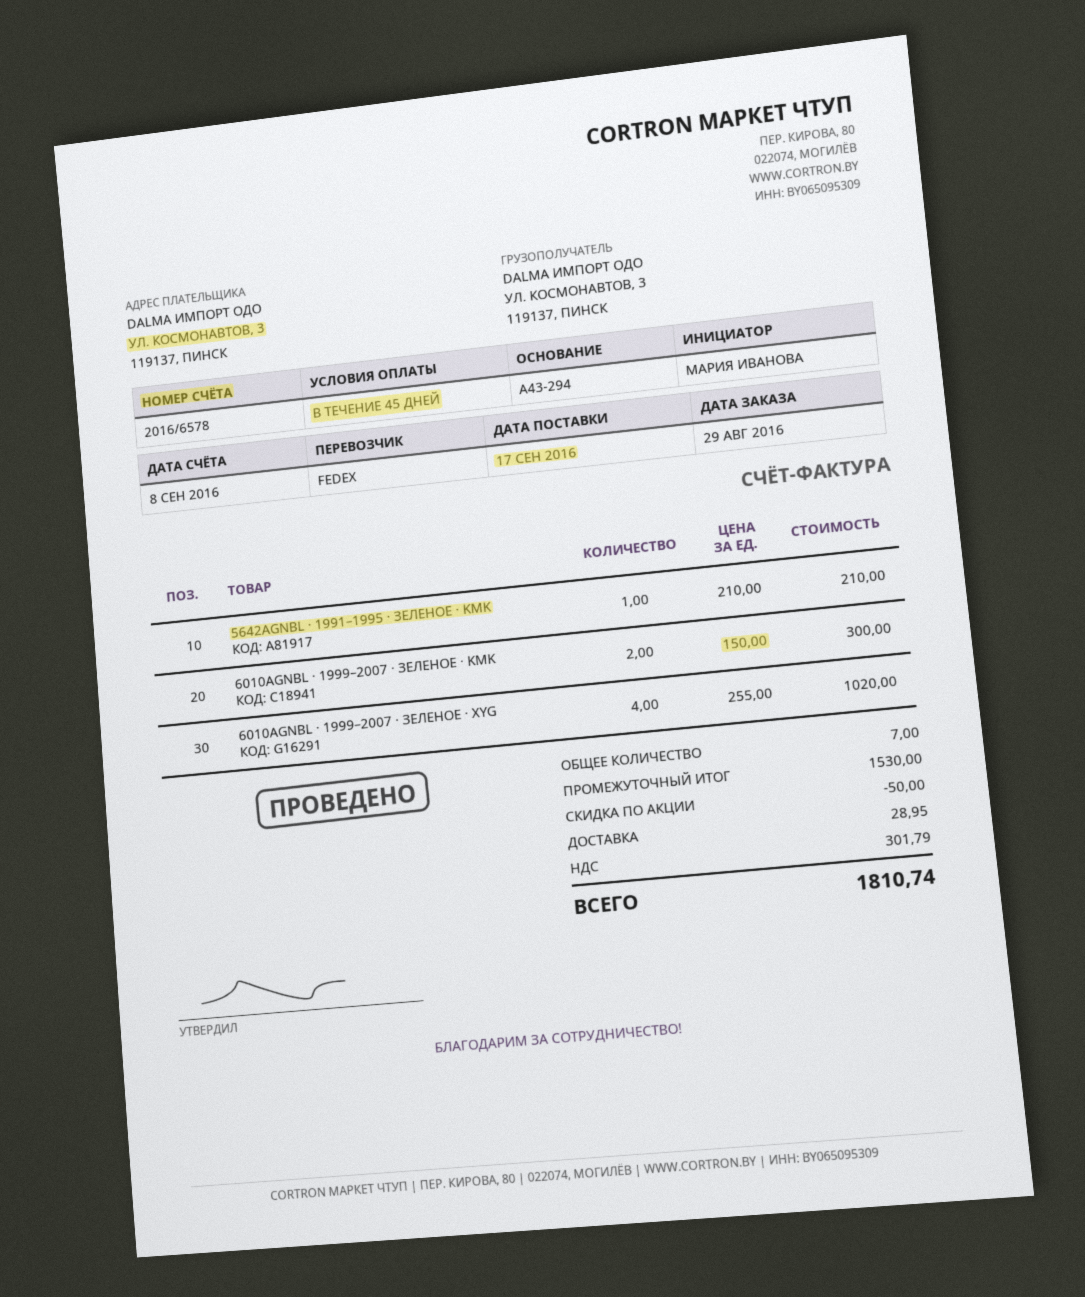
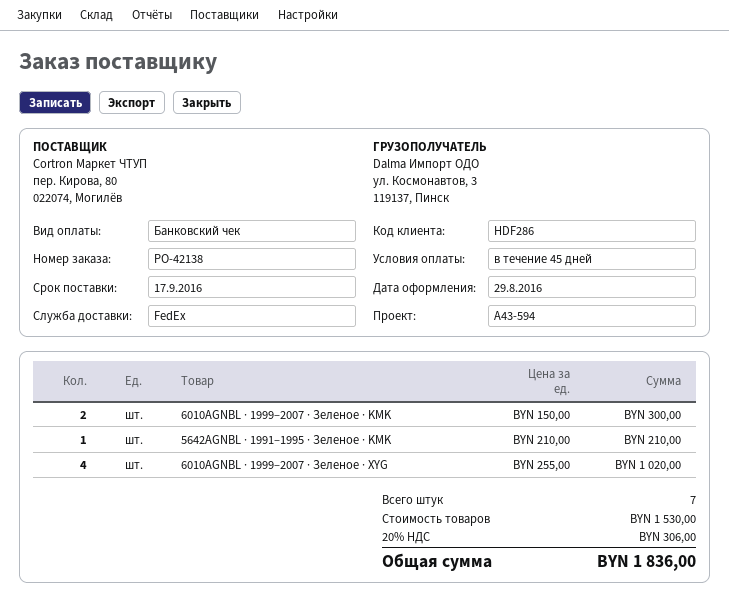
reference: A43-294 -> A43-594
discount: 50.00 -> none
shipping: 28.95 -> none
tax: 301.79 -> 306.00
total: 1810.74 -> 1836.00

